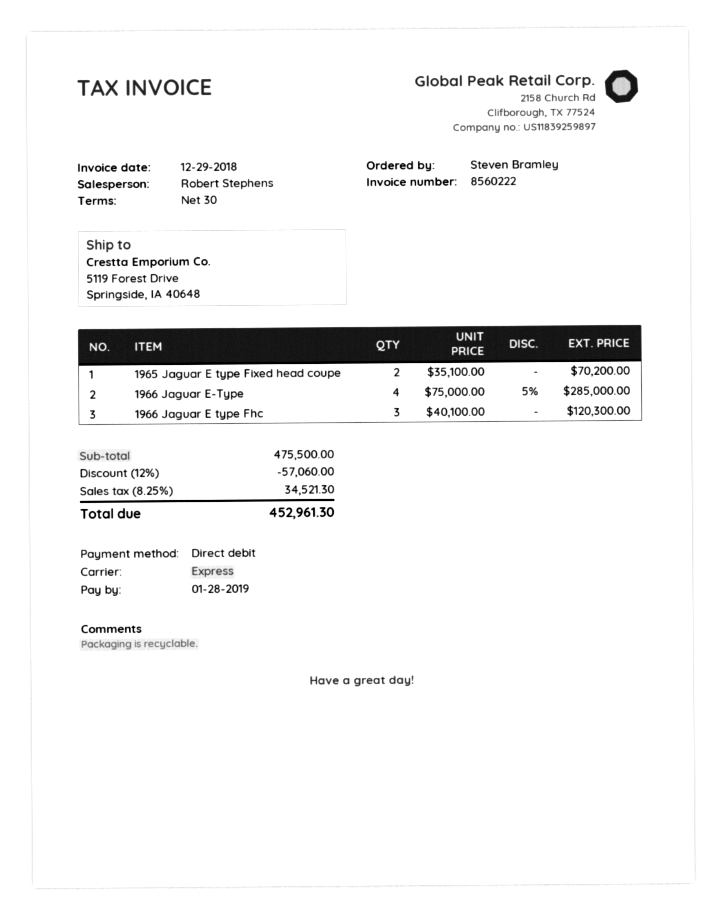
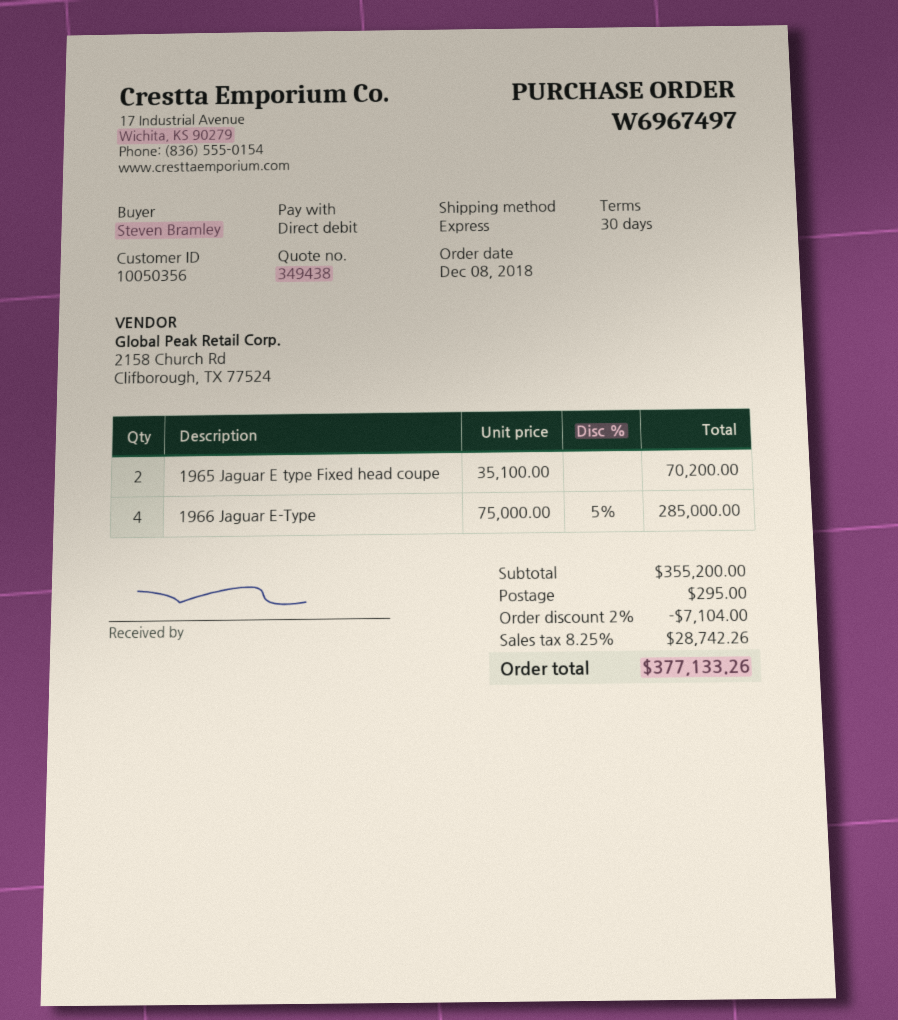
1966 Jaguar E type Fhc: 3 x 40100.00 = 120300.00 -> none
subtotal: 475500.00 -> 355200.00
discount: 12% = 57060.00 -> 2% = 7104.00
shipping: none -> 295.00
tax: 8.25% = 34521.30 -> 8.25% = 28742.26
total: 452961.30 -> 377133.26

